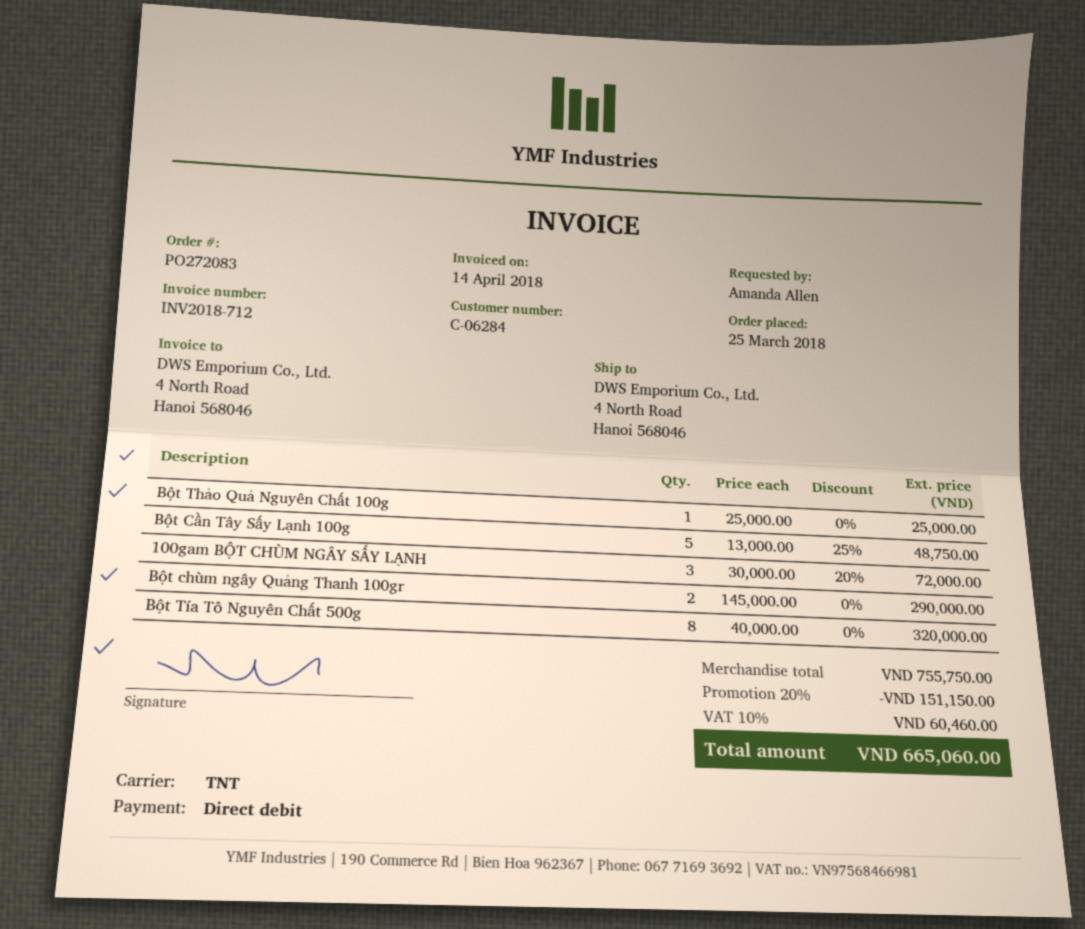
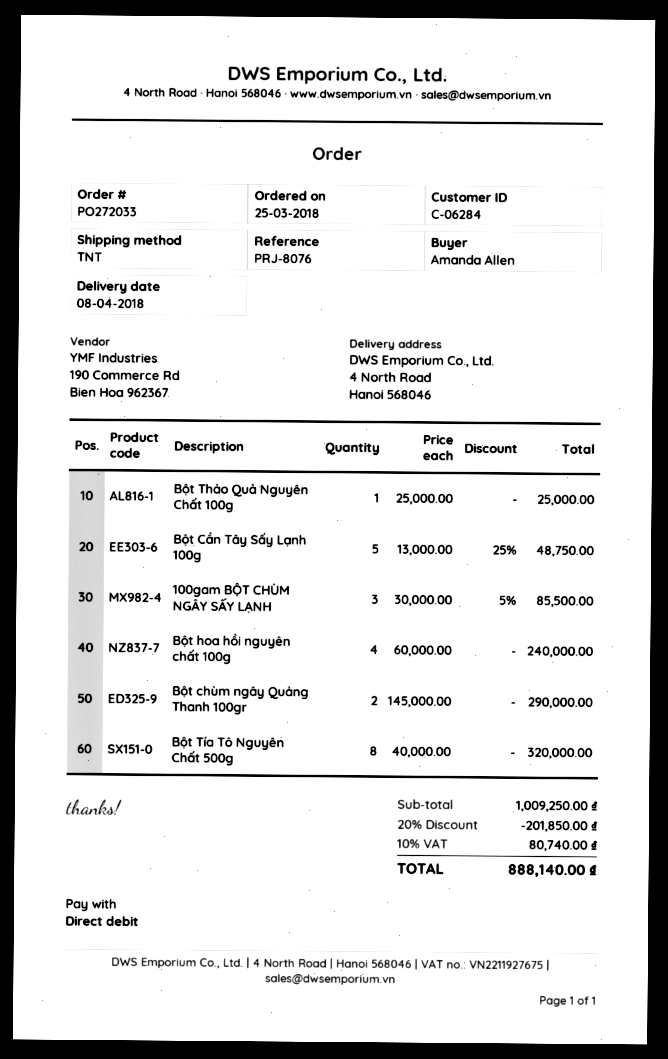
order number: PO272083 -> PO272033
100gam BỘT CHÙM NGÂY SẤY LẠNH: 3 x 30000.00 - 20% = 72000.00 -> 3 x 30000.00 - 5% = 85500.00
Bột hoa hồi nguyên chất 100g: none -> 4 x 60000.00 = 240000.00
subtotal: 755750.00 -> 1009250.00
discount: 20% = 151150.00 -> 20% = 201850.00
tax: 10% = 60460.00 -> 10% = 80740.00
total: 665060.00 -> 888140.00

